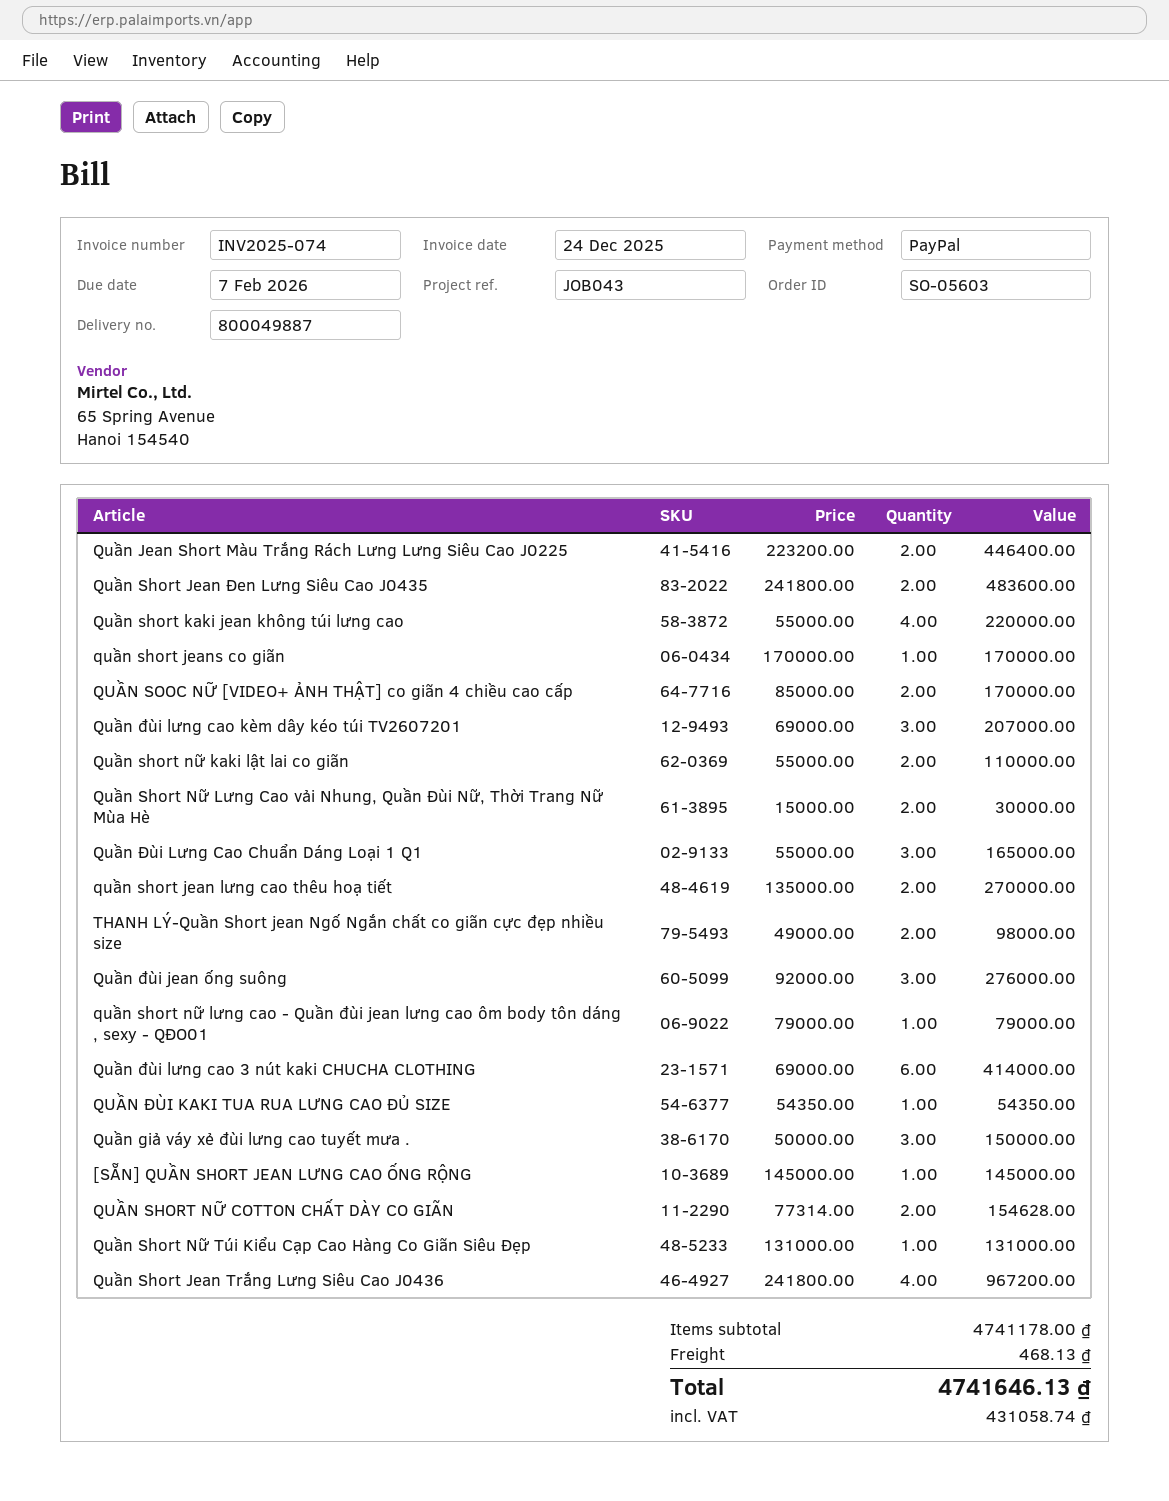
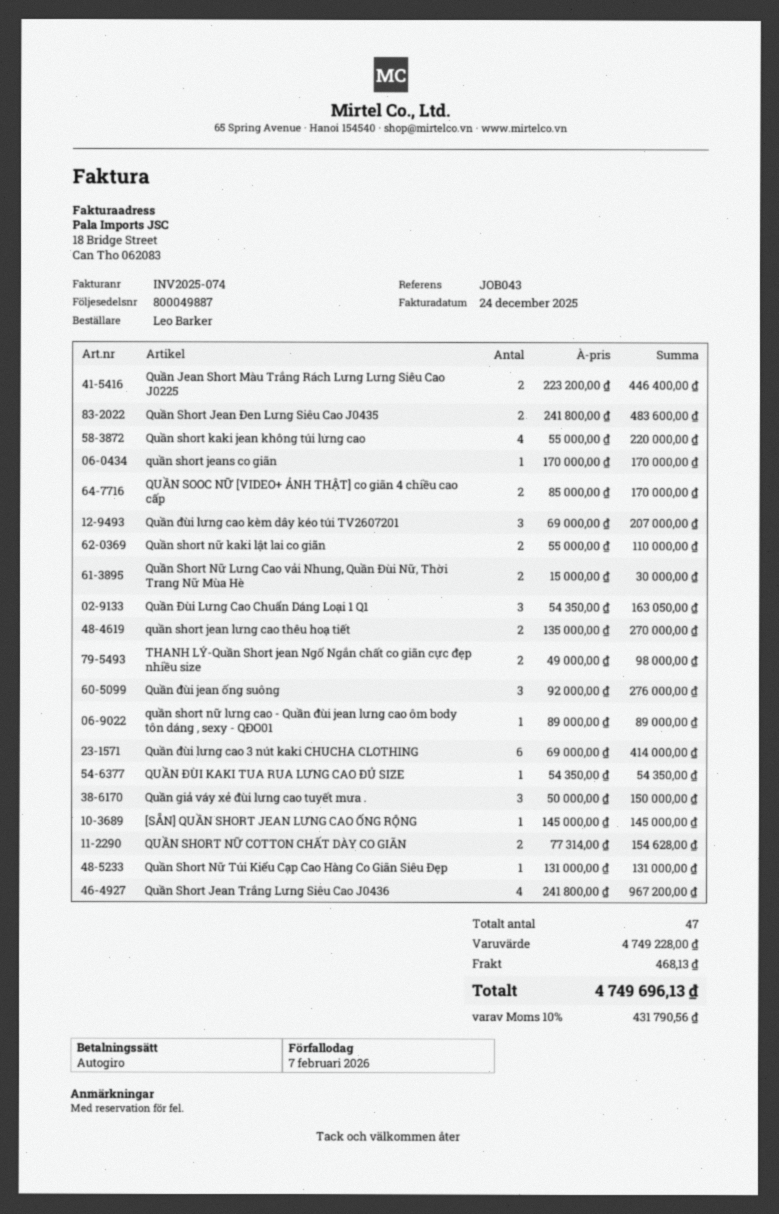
payment method: PayPal -> direct debit
Quần Đùi Lưng Cao Chuẩn Dáng Loại 1 Q1: 3 x 55000.00 = 165000.00 -> 3 x 54350.00 = 163050.00
quần short nữ lưng cao - Quần đùi jean lưng cao ôm body tôn dáng , sexy - QĐO01: 1 x 79000.00 = 79000.00 -> 1 x 89000.00 = 89000.00
subtotal: 4741178.00 -> 4749228.00
tax: 431058.74 -> 431790.56
total: 4741646.13 -> 4749696.13

